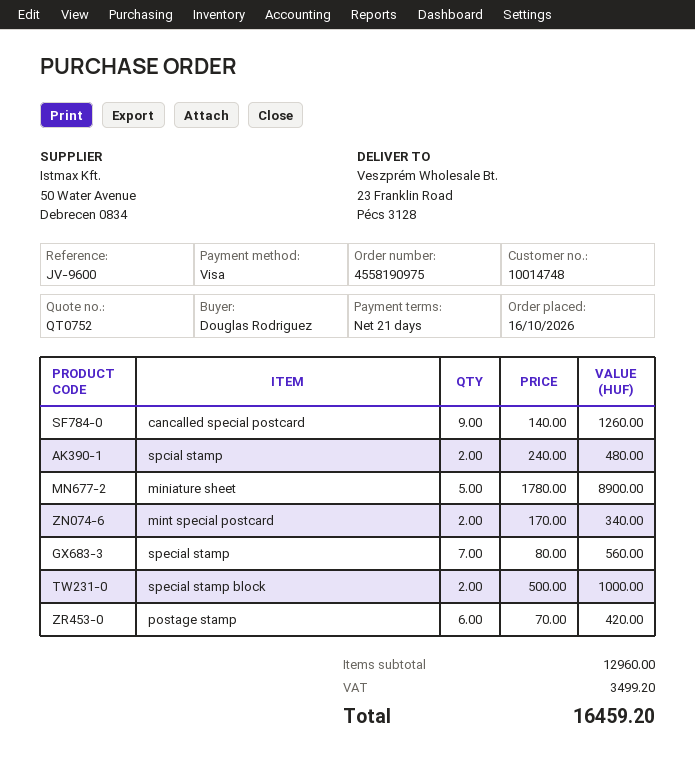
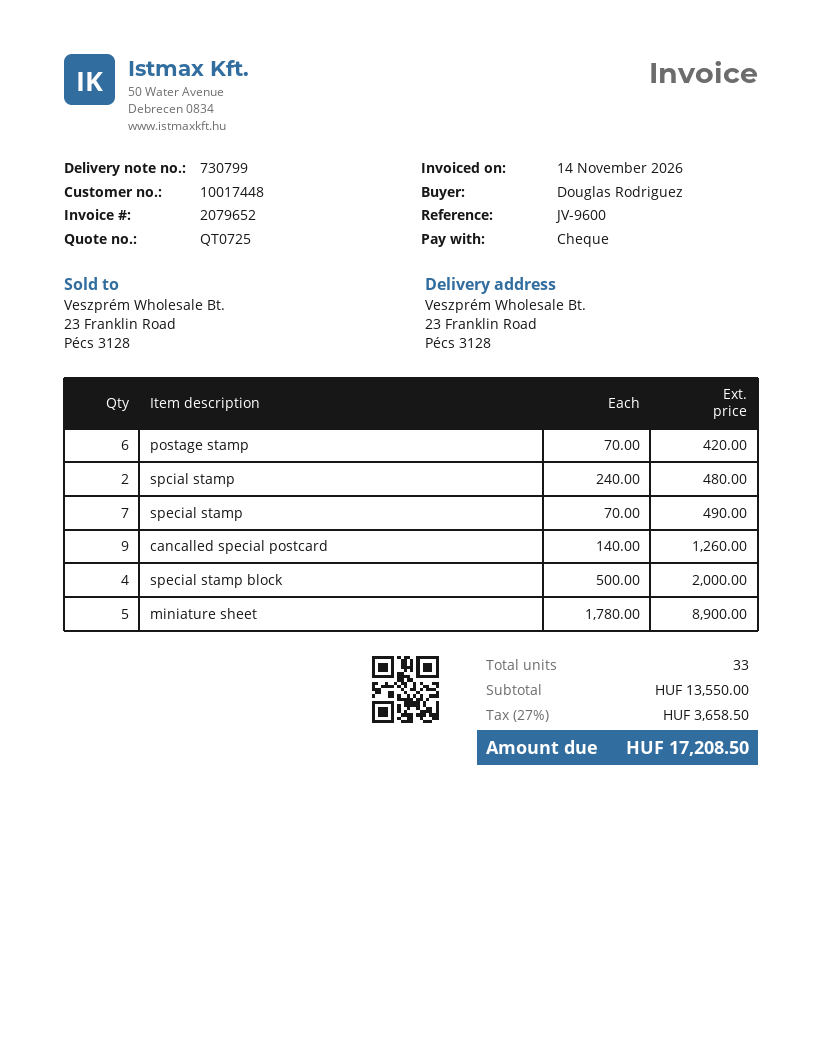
quote number: QT0752 -> QT0725
customer number: 10014748 -> 10017448
payment method: Visa -> cheque
mint special postcard: 2 x 170.00 = 340.00 -> none
special stamp: 7 x 80.00 = 560.00 -> 7 x 70.00 = 490.00
special stamp block: 2 x 500.00 = 1000.00 -> 4 x 500.00 = 2000.00
subtotal: 12960.00 -> 13550.00
tax: 3499.20 -> 3658.50
total: 16459.20 -> 17208.50

